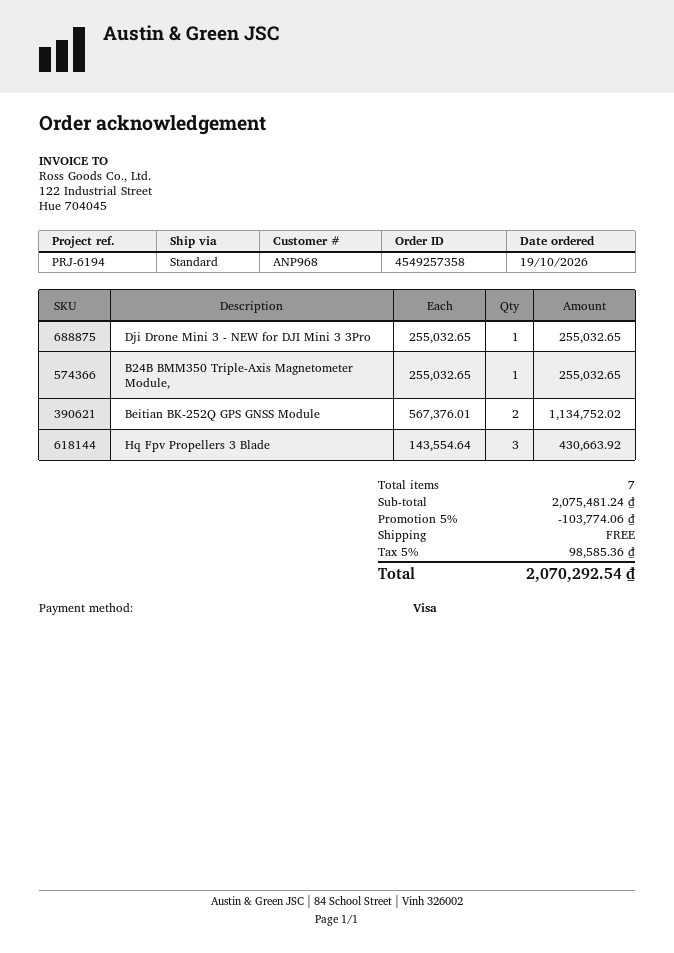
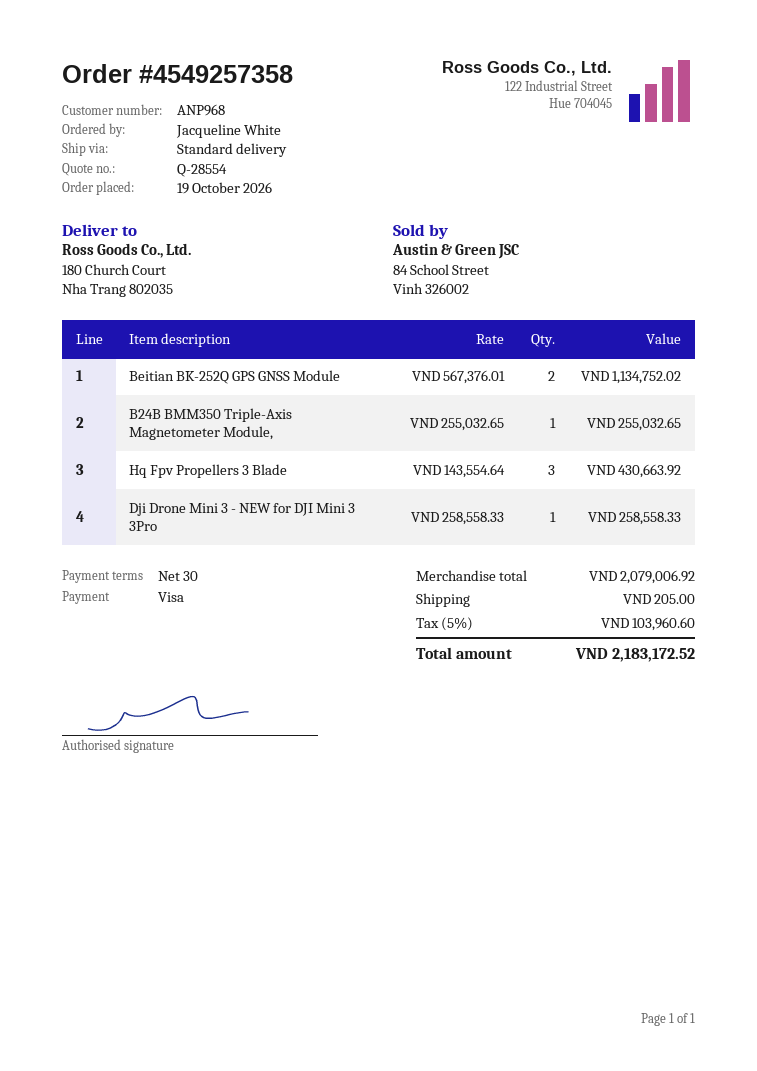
Dji Drone Mini 3 - NEW for DJI Mini 3 3Pro: 1 x 255032.65 = 255032.65 -> 1 x 258558.33 = 258558.33
subtotal: 2075481.24 -> 2079006.92
discount: 5% = 103774.06 -> none
shipping: 0.00 -> 205.00
tax: 5% = 98585.36 -> 5% = 103960.60
total: 2070292.54 -> 2183172.52

